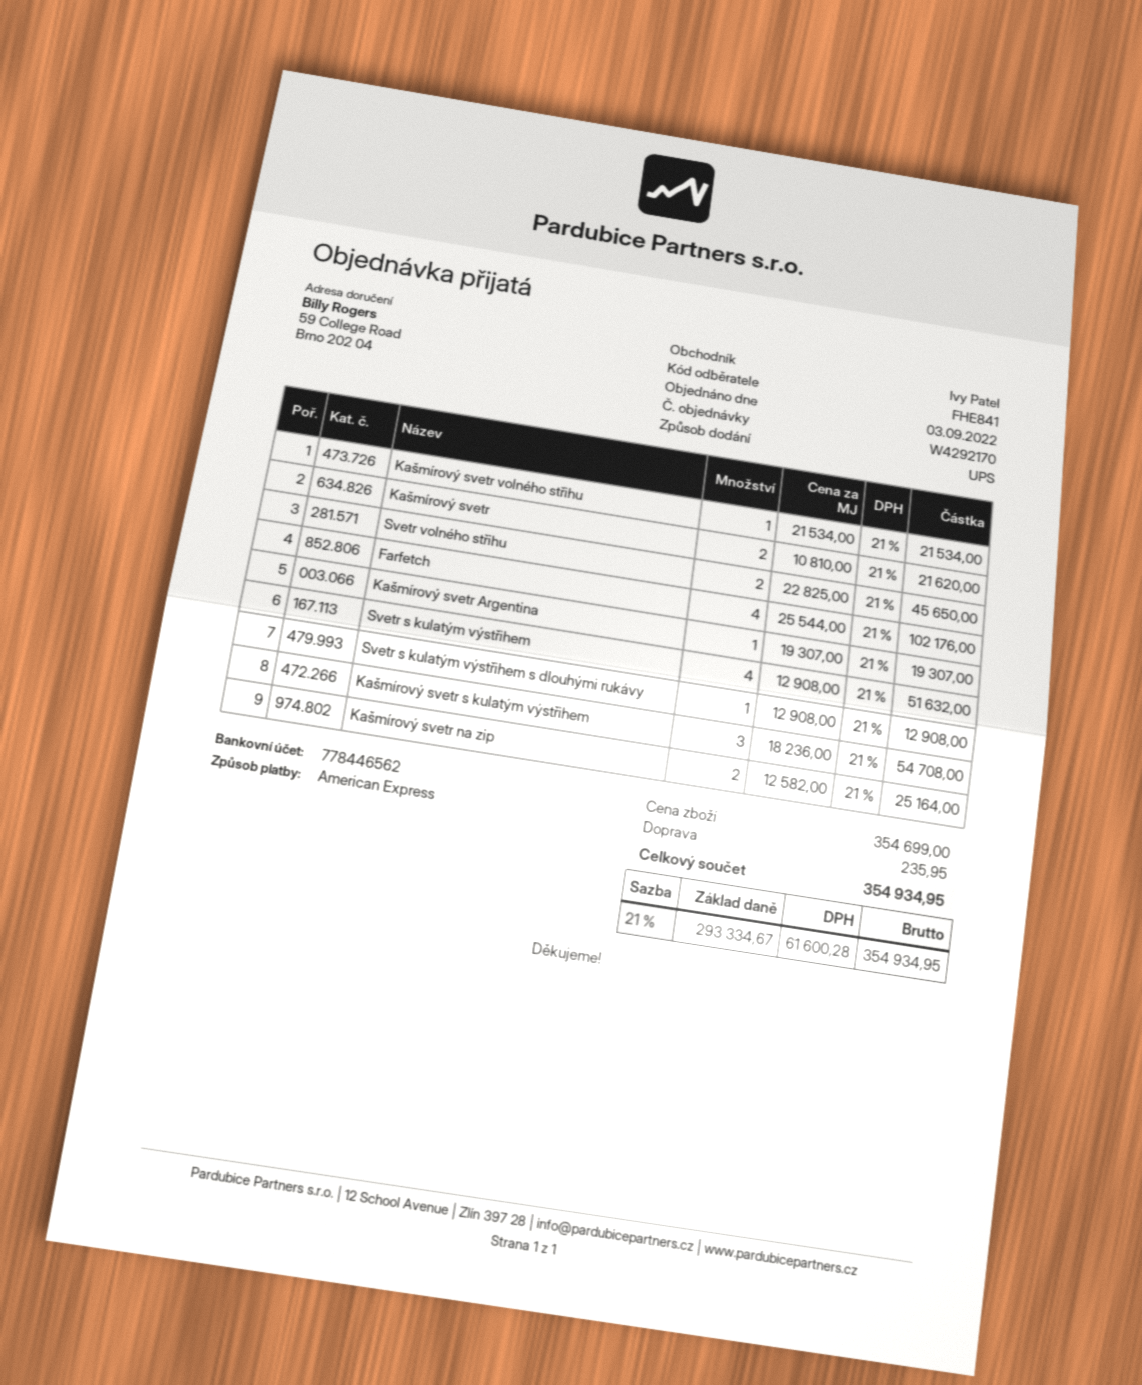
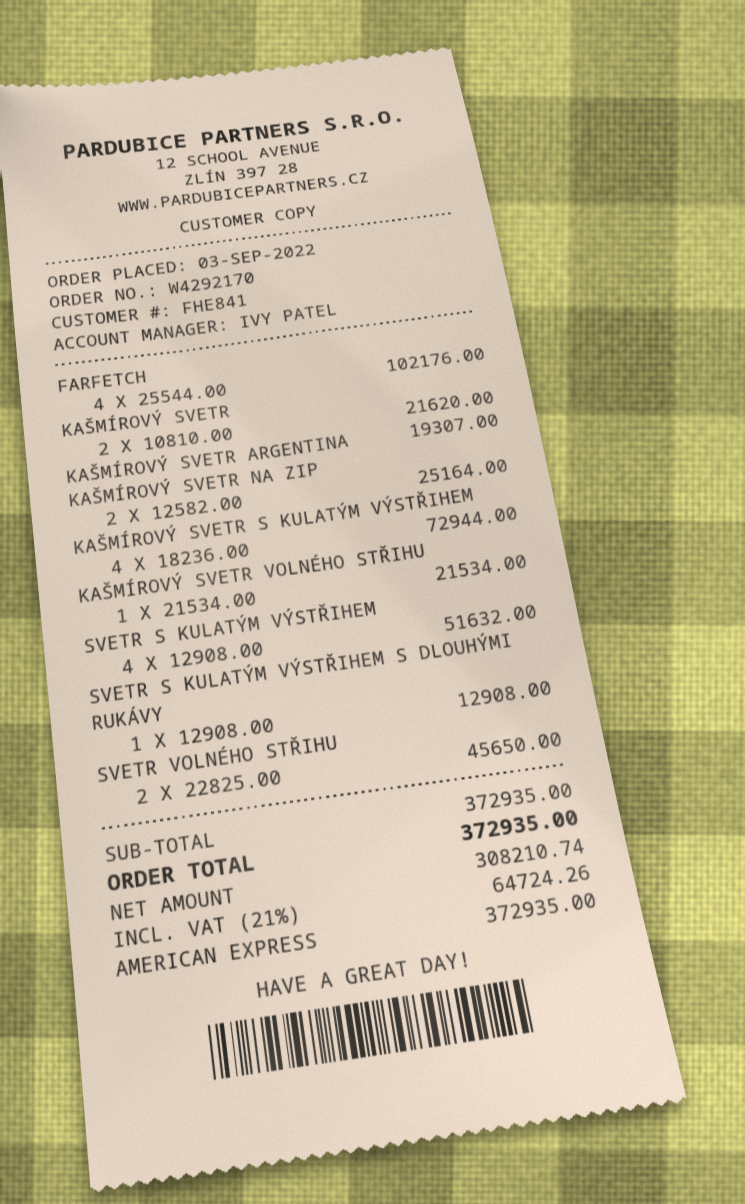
Kašmírový svetr s kulatým výstřihem: 3 x 18236.00 = 54708.00 -> 4 x 18236.00 = 72944.00
subtotal: 354699.00 -> 372935.00
shipping: 235.95 -> none
net: 293334.67 -> 308210.74
tax: 21% = 61600.28 -> 21% = 64724.26
total: 354934.95 -> 372935.00

